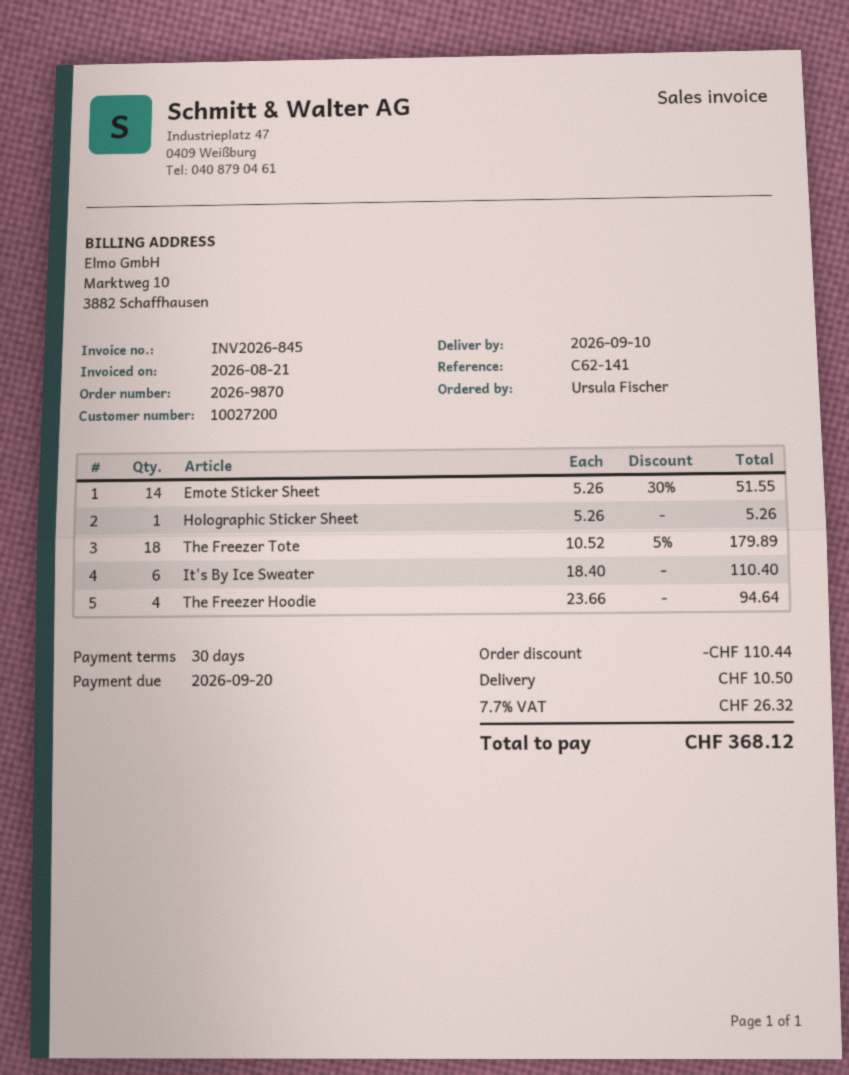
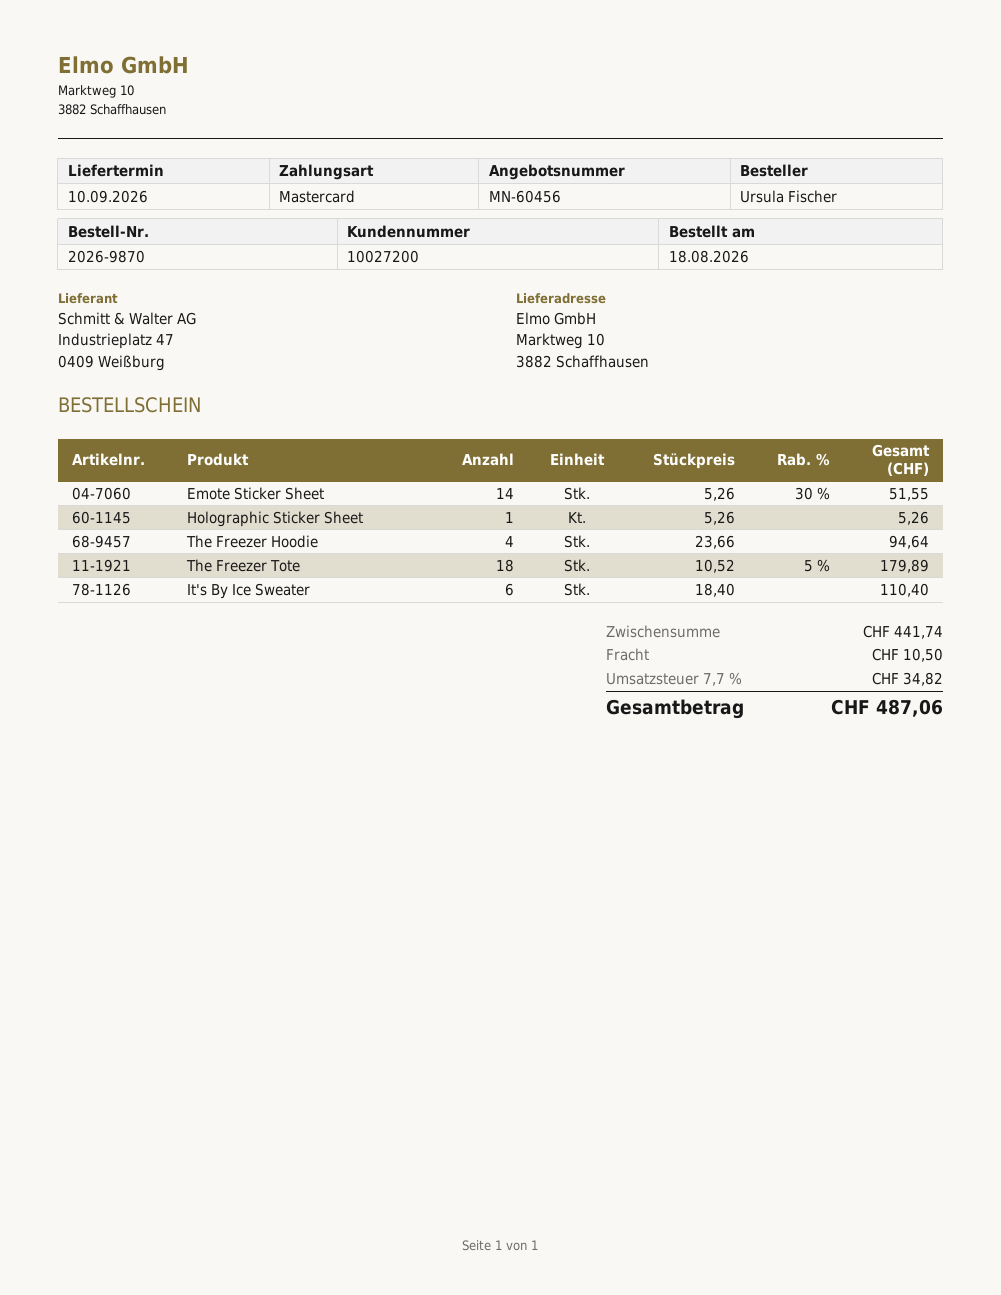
discount: 110.44 -> none
tax: 7.7% = 26.32 -> 7.7% = 34.82
total: 368.12 -> 487.06

